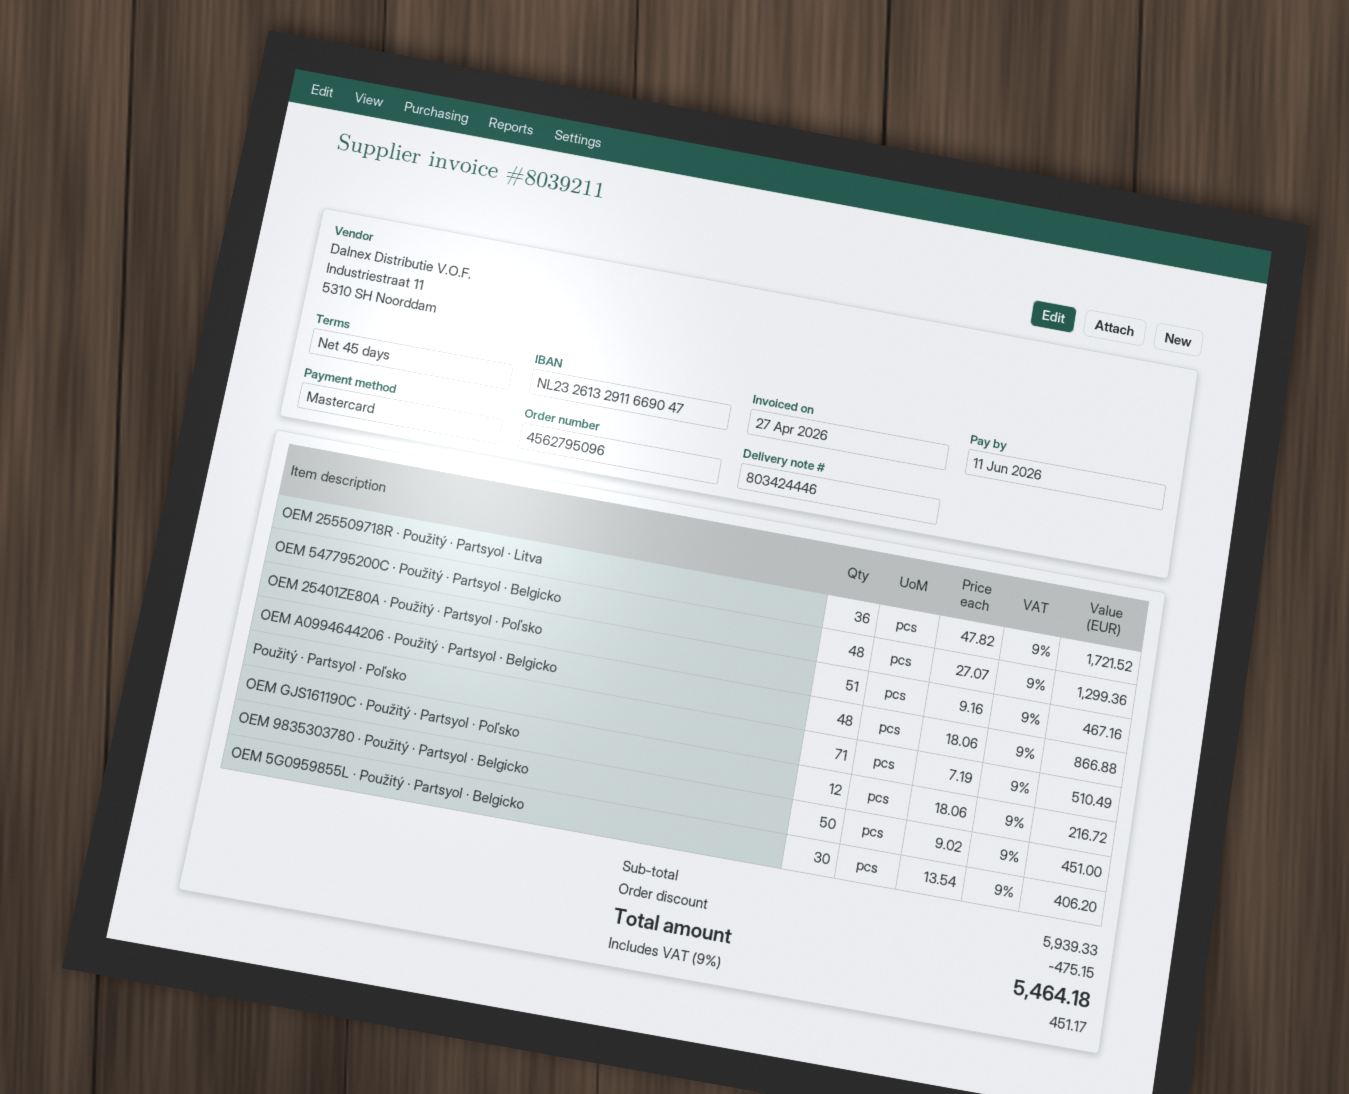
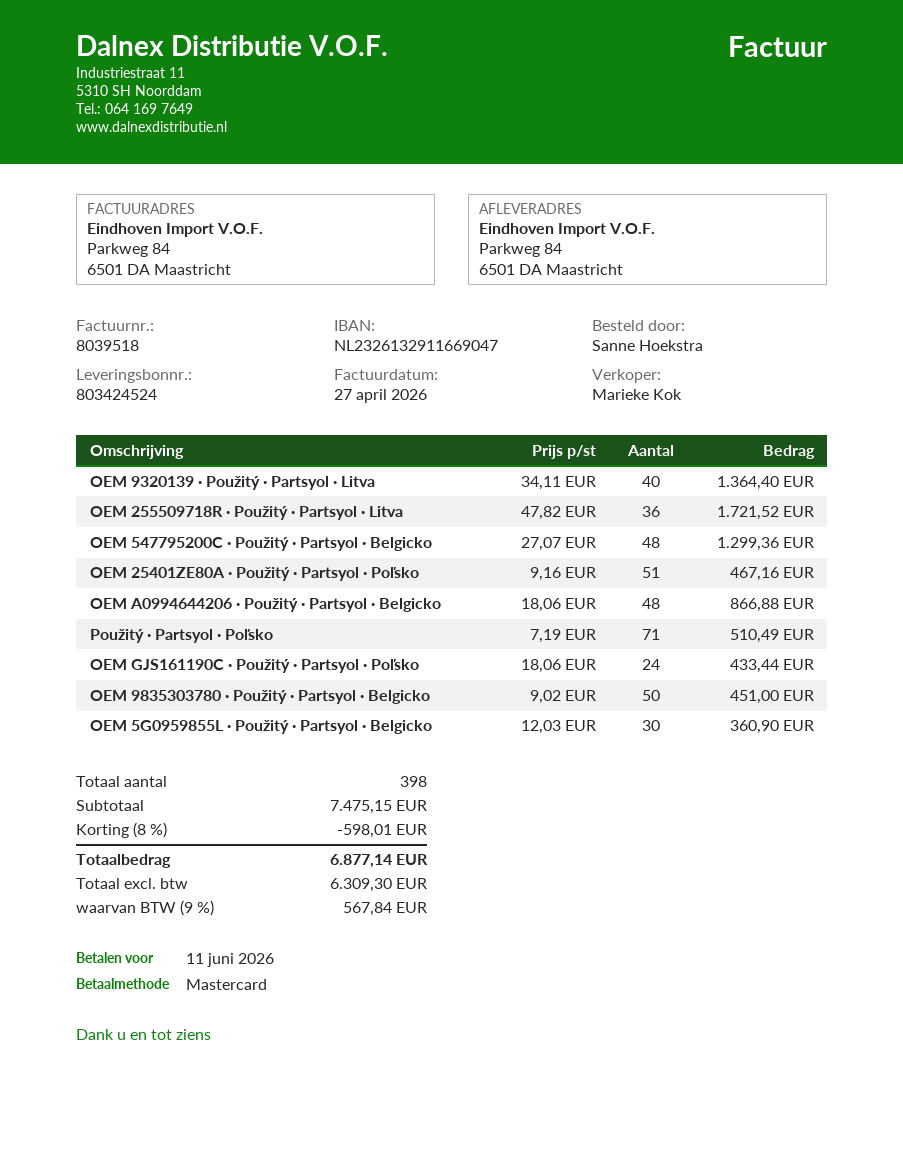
delivery note number: 803424446 -> 803424524
invoice number: 8039211 -> 8039518
OEM GJS161190C · Použitý · Partsyol · Poľsko: 12 x 18.06 = 216.72 -> 24 x 18.06 = 433.44
OEM 5G0959855L · Použitý · Partsyol · Belgicko: 30 x 13.54 = 406.20 -> 30 x 12.03 = 360.90
OEM 9320139 · Použitý · Partsyol · Litva: none -> 40 x 34.11 = 1364.40
subtotal: 5939.33 -> 7475.15
discount: 475.15 -> 598.01
tax: 9% = 451.17 -> 9% = 567.84
total: 5464.18 -> 6877.14

